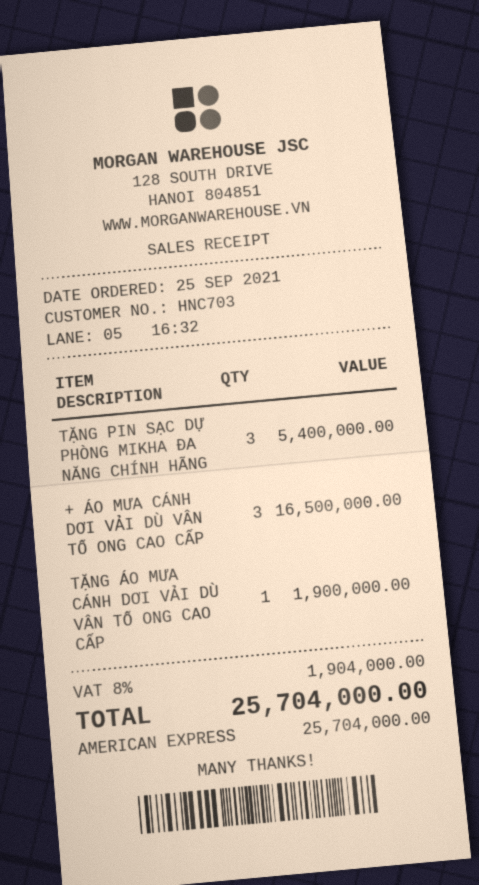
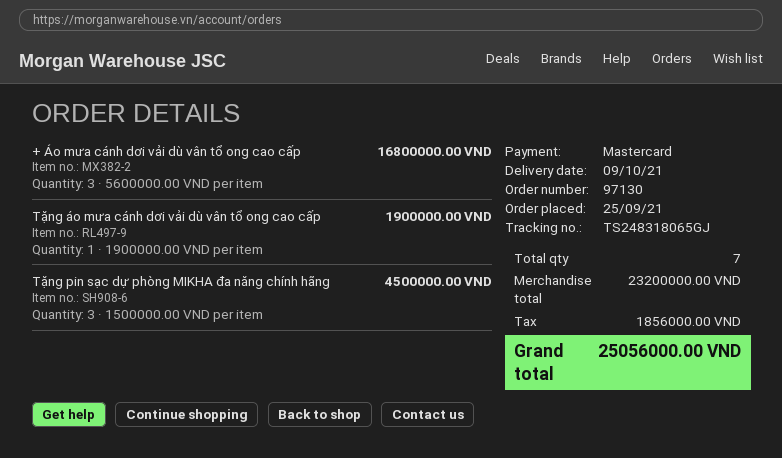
payment method: American Express -> Mastercard
TẶNG PIN SẠC DỰ PHÒNG MIKHA ĐA NĂNG CHÍNH HÃNG: 3 for 5400000.00 -> 3 for 4500000.00
+ ÁO MƯA CÁNH DƠI VẢI DÙ VÂN TỔ ONG CAO CẤP: 3 for 16500000.00 -> 3 for 16800000.00
tax: 1904000.00 -> 1856000.00
total: 25704000.00 -> 25056000.00

